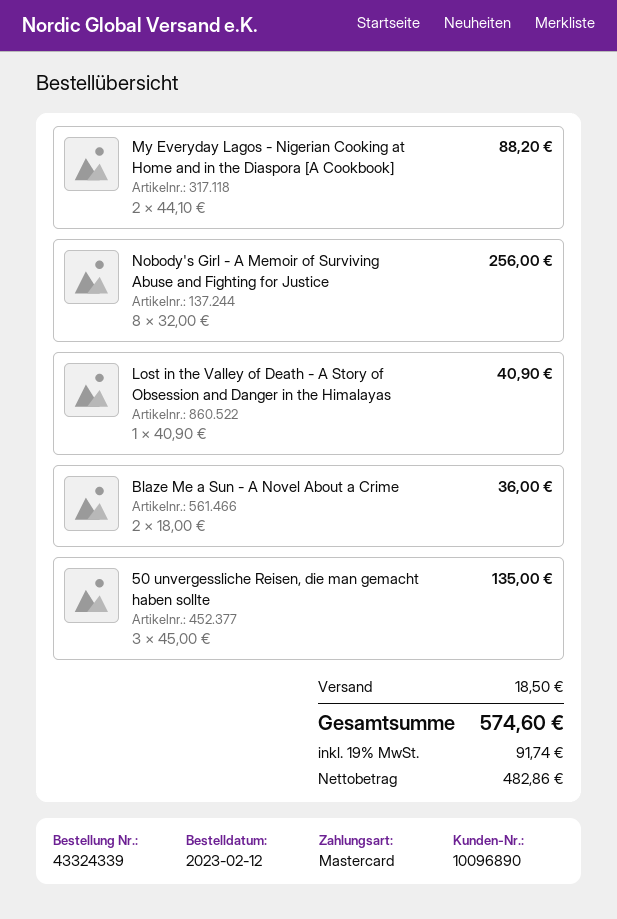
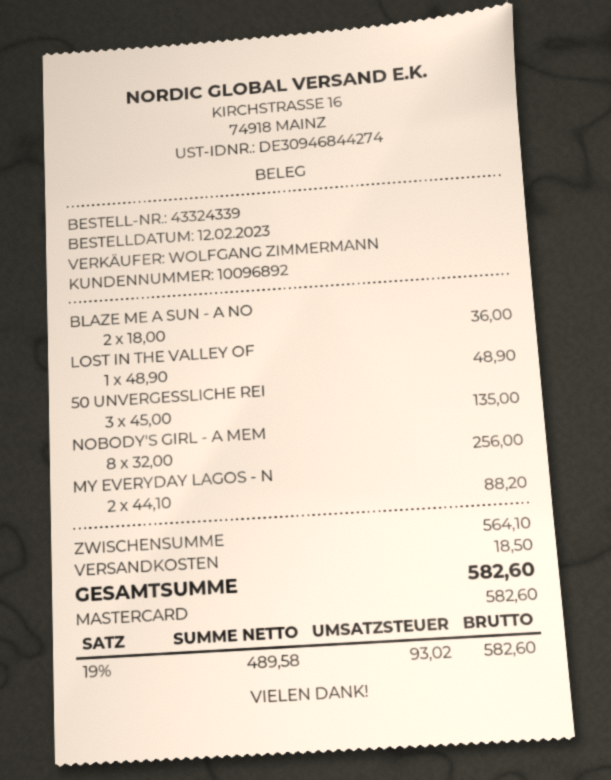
customer number: 10096890 -> 10096892
Lost in the Valley of Death - A Story of Obsession and Danger in the Himalayas: 1 x 40.90 = 40.90 -> 1 x 48.90 = 48.90
net: 482.86 -> 489.58
tax: 19% = 91.74 -> 19% = 93.02
total: 574.60 -> 582.60

